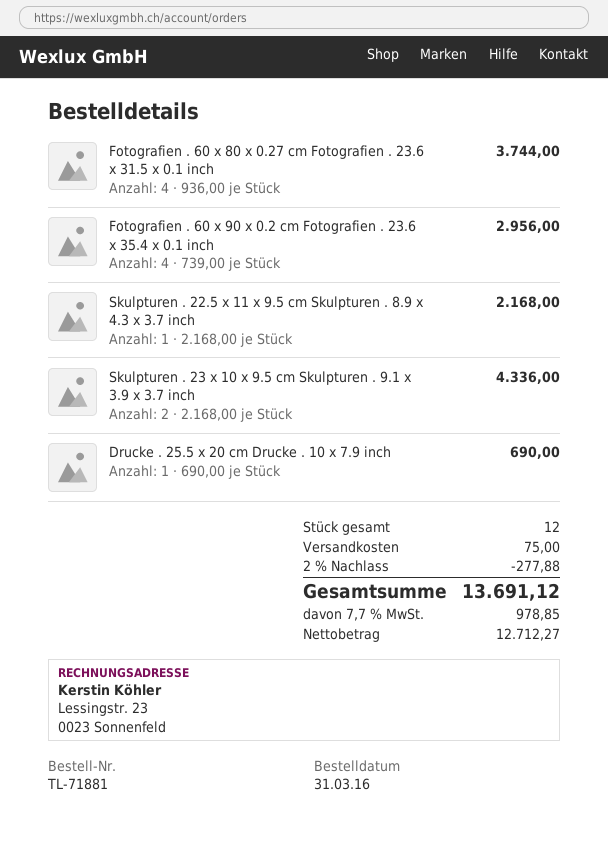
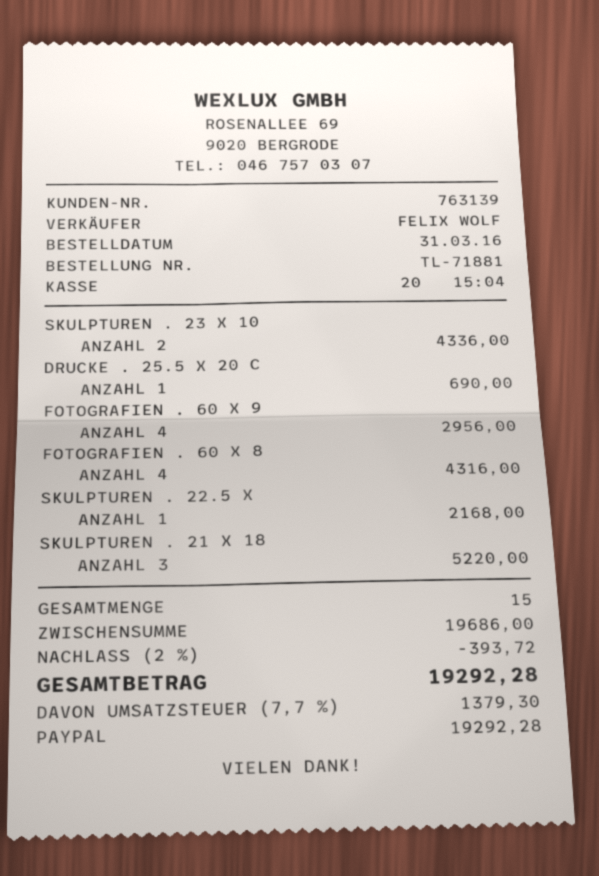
Fotografien . 60 x 80 x 0.27 cm Fotografien . 23.6 x 31.5 x 0.1 inch: 4 for 3744.00 -> 4 for 4316.00
SKULPTUREN . 21 X 18: none -> 3 for 5220.00
total quantity: 12 -> 15
discount: 2% = 277.88 -> 2% = 393.72
shipping: 75.00 -> none
tax: 7.7% = 978.85 -> 7.7% = 1379.30
total: 13691.12 -> 19292.28

